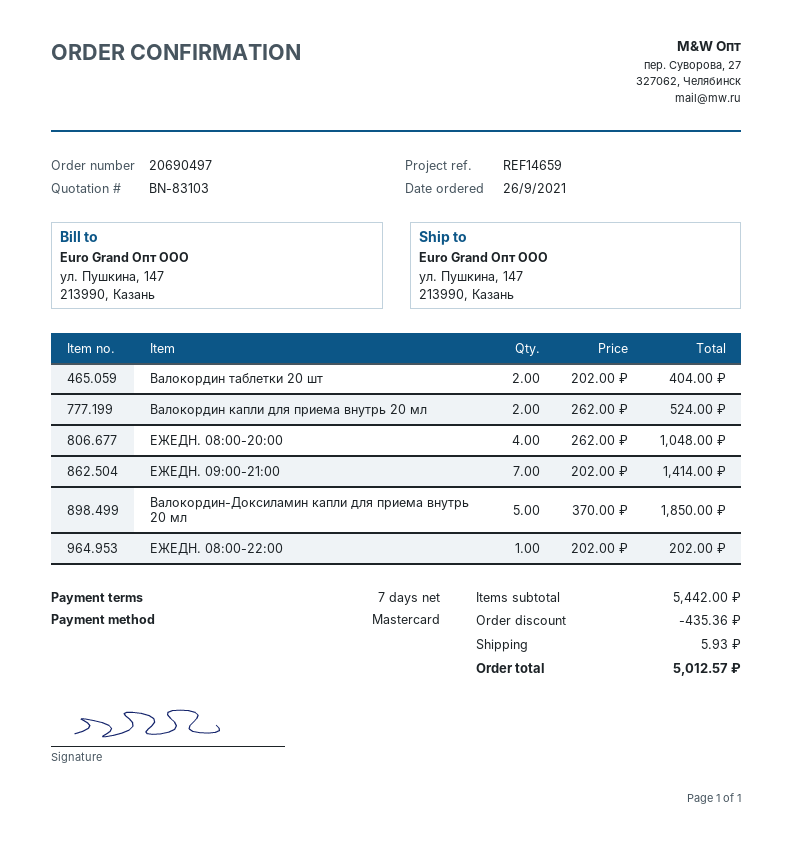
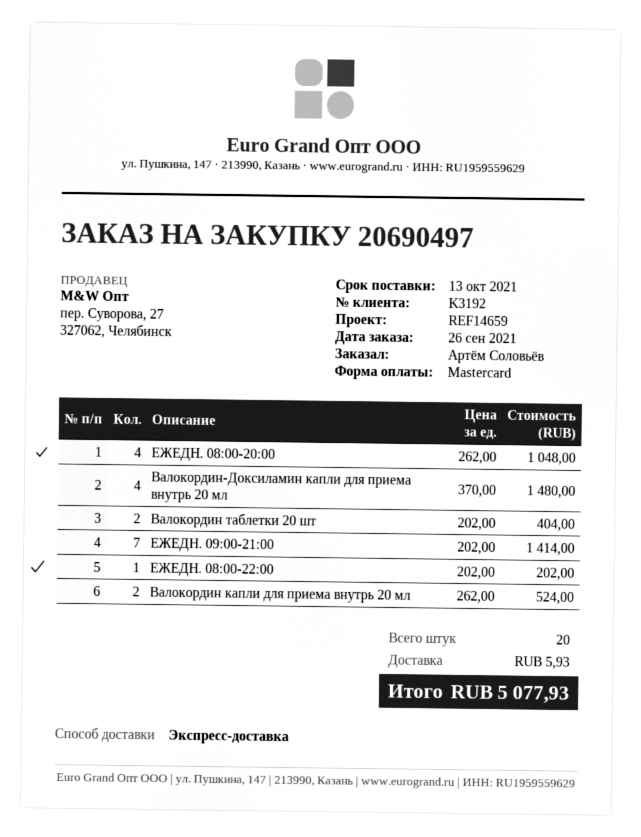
Валокордин-Доксиламин капли для приема внутрь 20 мл: 5 x 370.00 = 1850.00 -> 4 x 370.00 = 1480.00
discount: 435.36 -> none
total: 5012.57 -> 5077.93

